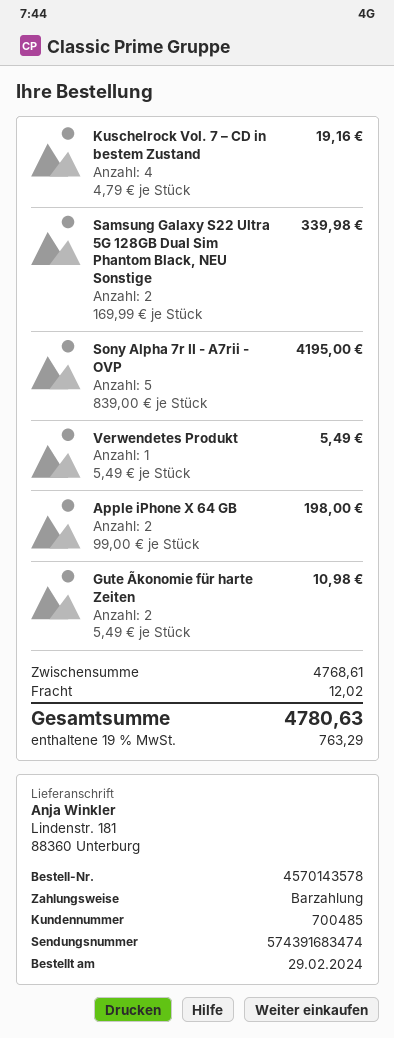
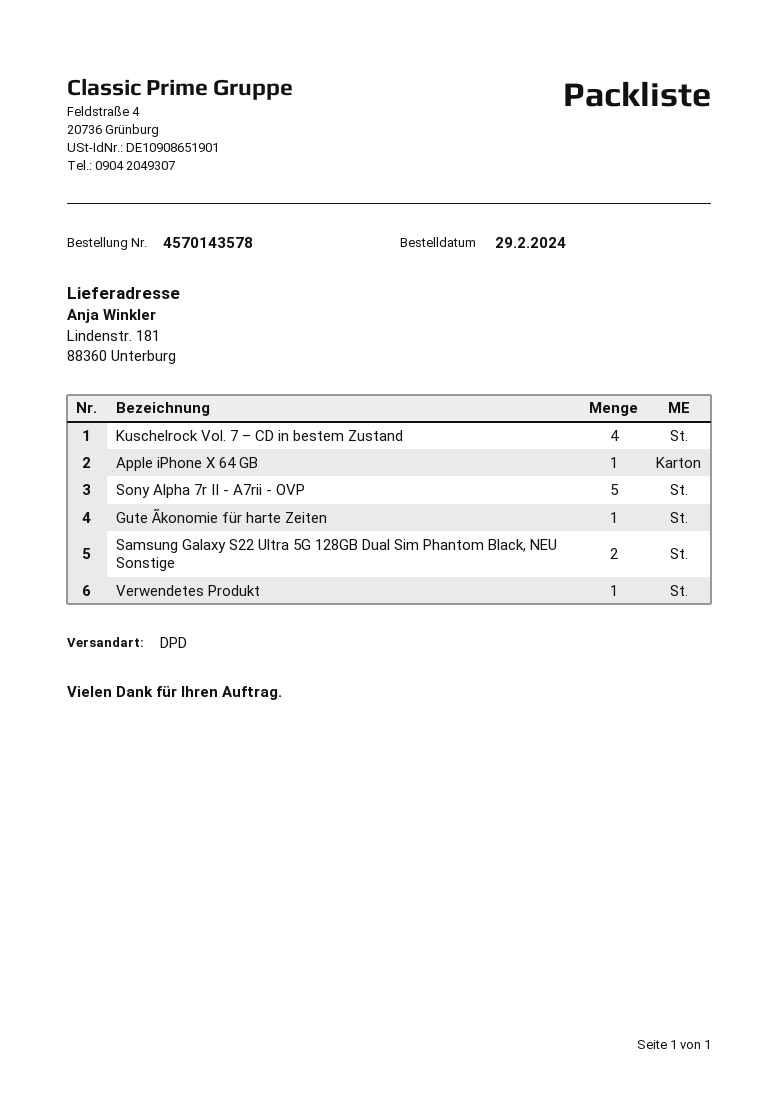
Apple iPhone X 64 GB: 2 -> 1
Gute Ãkonomie für harte Zeiten: 2 -> 1

